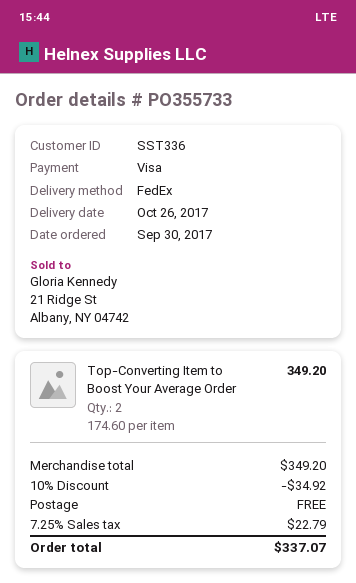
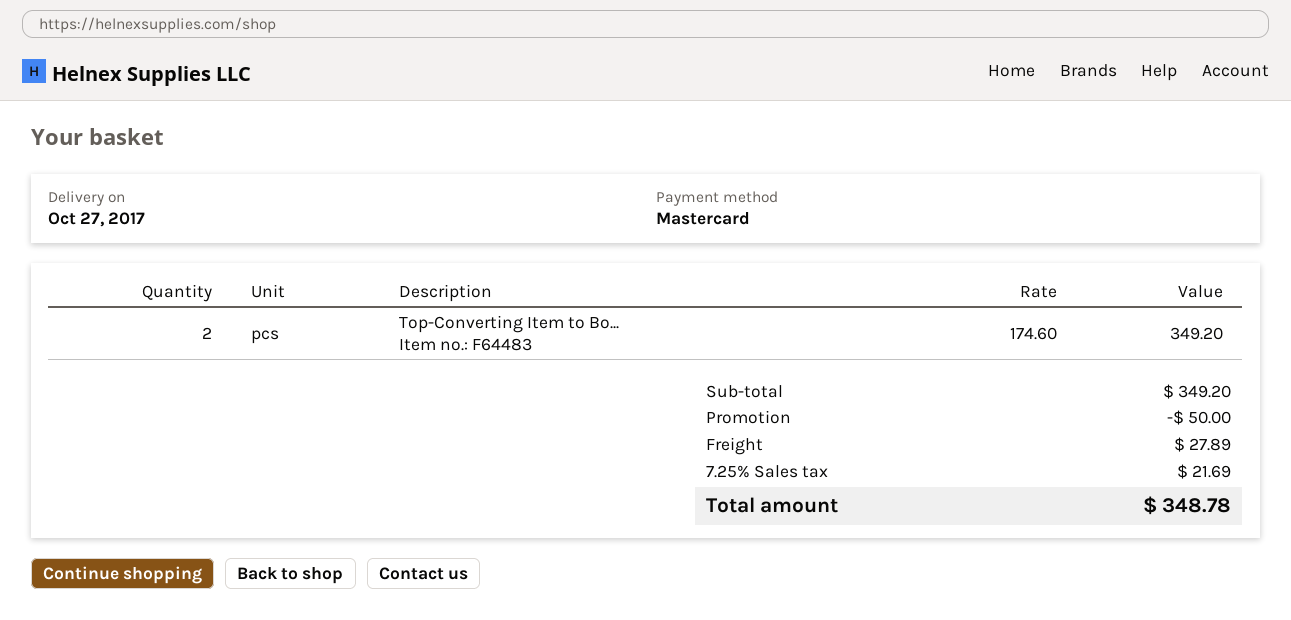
delivery date: 2017-10-26 -> 2017-10-27
payment method: Visa -> Mastercard
discount: 34.92 -> 50.00
shipping: 0.00 -> 27.89
tax: 7.25% = 22.79 -> 7.25% = 21.69
total: 337.07 -> 348.78

